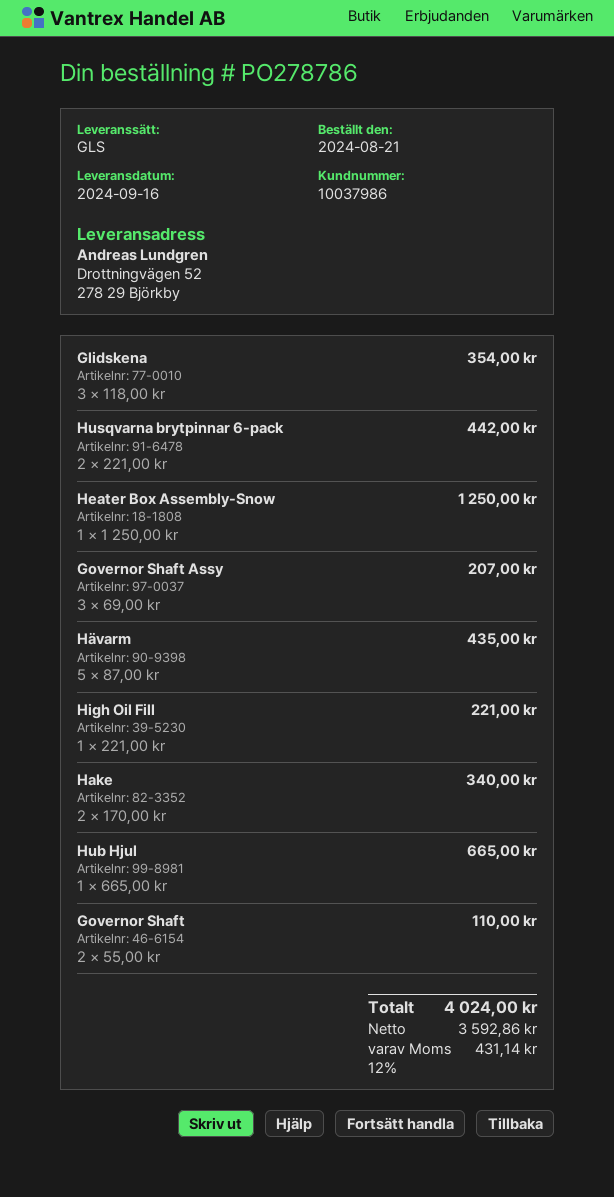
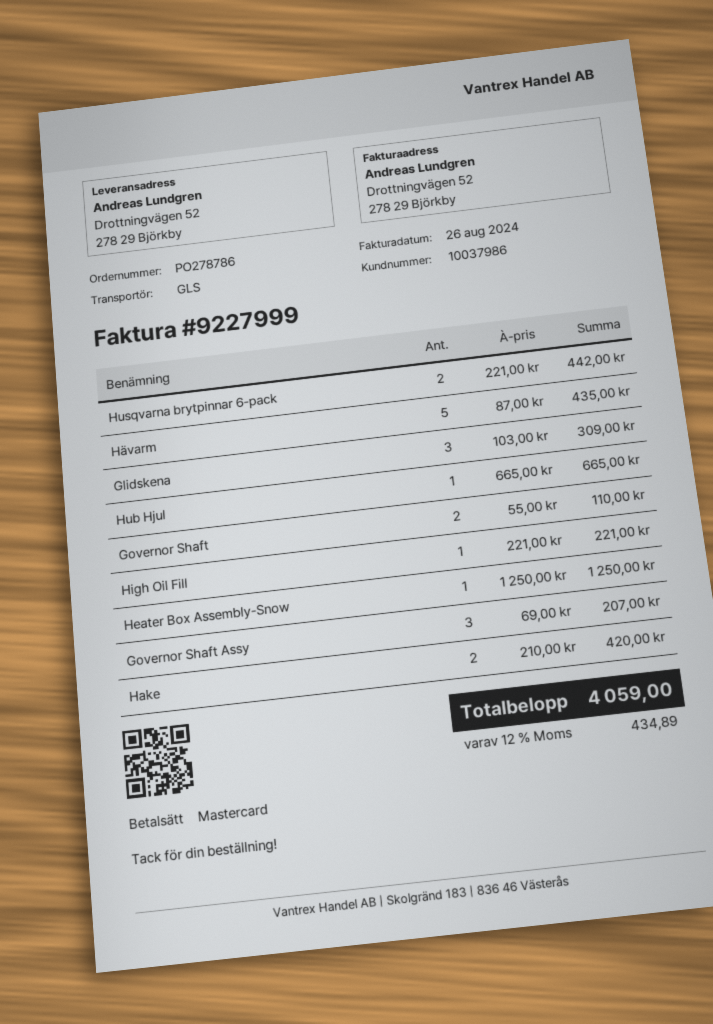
Glidskena: 3 x 118.00 = 354.00 -> 3 x 103.00 = 309.00
Hake: 2 x 170.00 = 340.00 -> 2 x 210.00 = 420.00
tax: 12% = 431.14 -> 12% = 434.89
total: 4024.00 -> 4059.00

